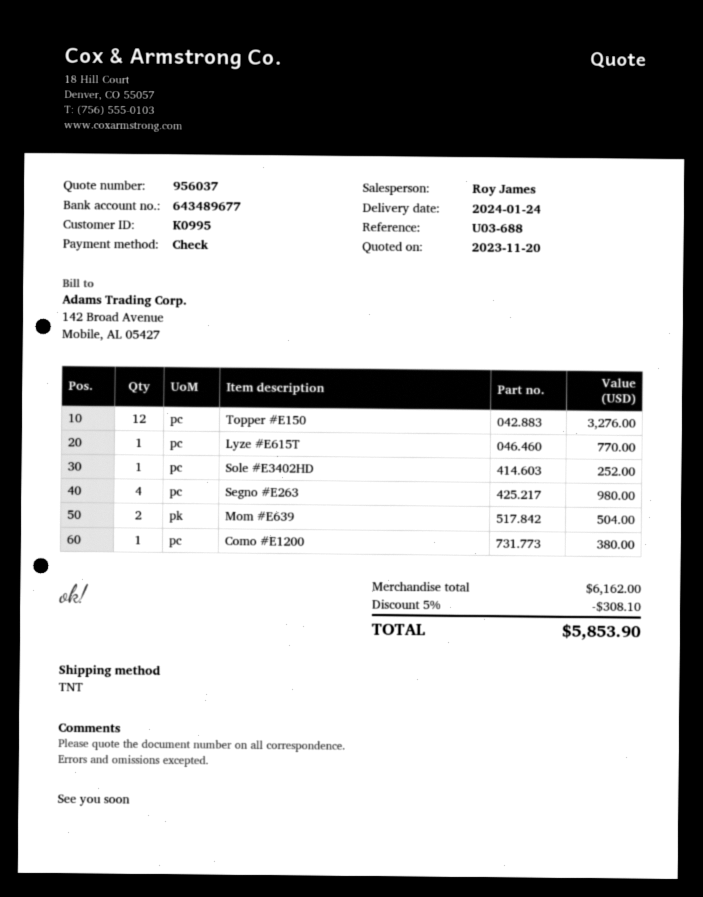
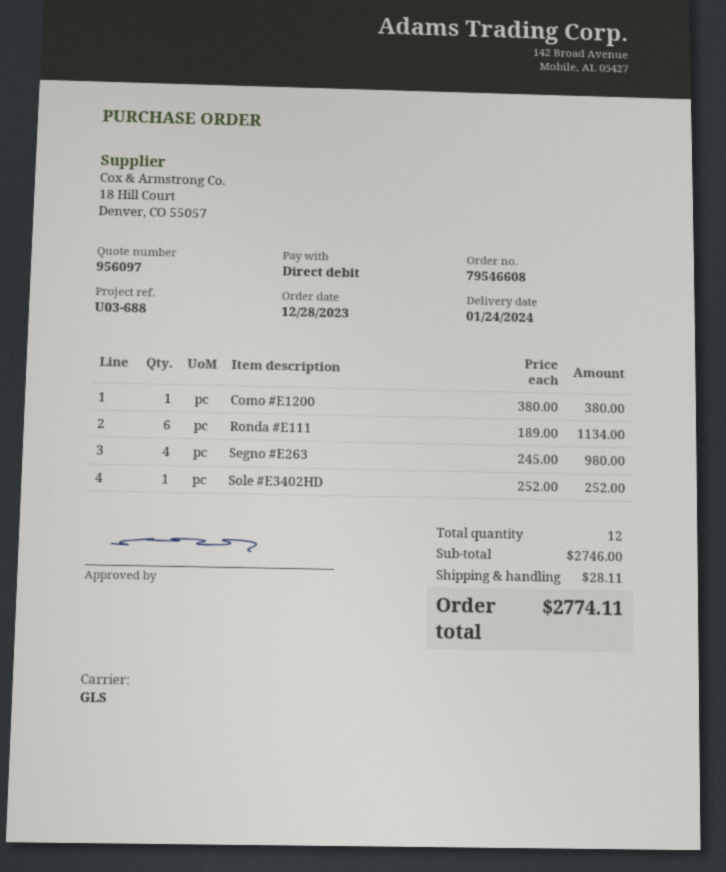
quote number: 956037 -> 956097
payment method: cheque -> direct debit
shipping method: TNT -> GLS
Topper #E150: 12 for 3276.00 -> none
Lyze #E615T: 1 for 770.00 -> none
Mom #E639: 2 for 504.00 -> none
Ronda #E111: none -> 6 for 1134.00
subtotal: 6162.00 -> 2746.00
discount: 5% = 308.10 -> none
shipping: none -> 28.11
total: 5853.90 -> 2774.11

